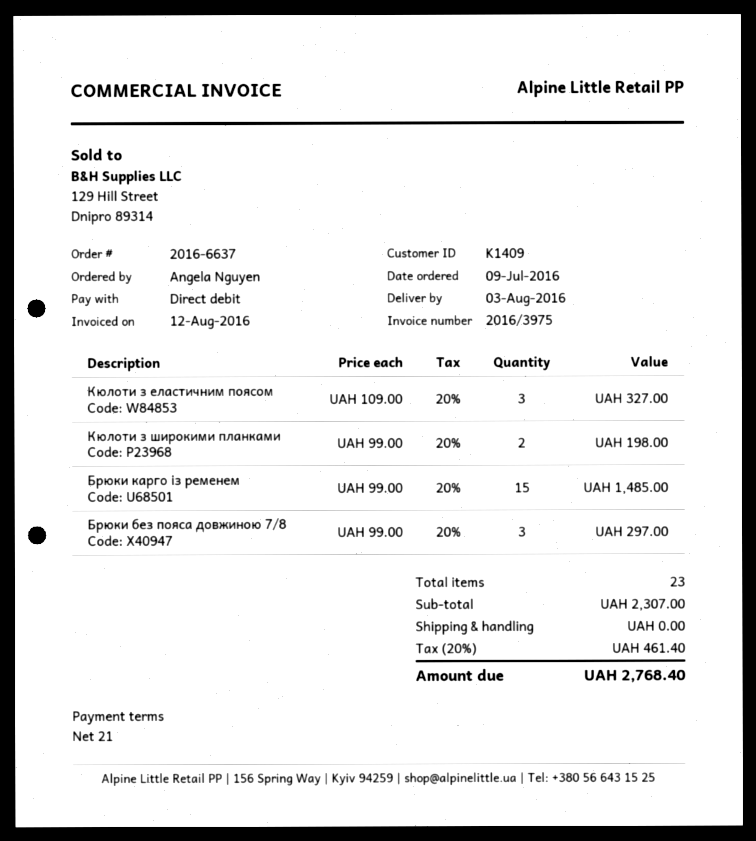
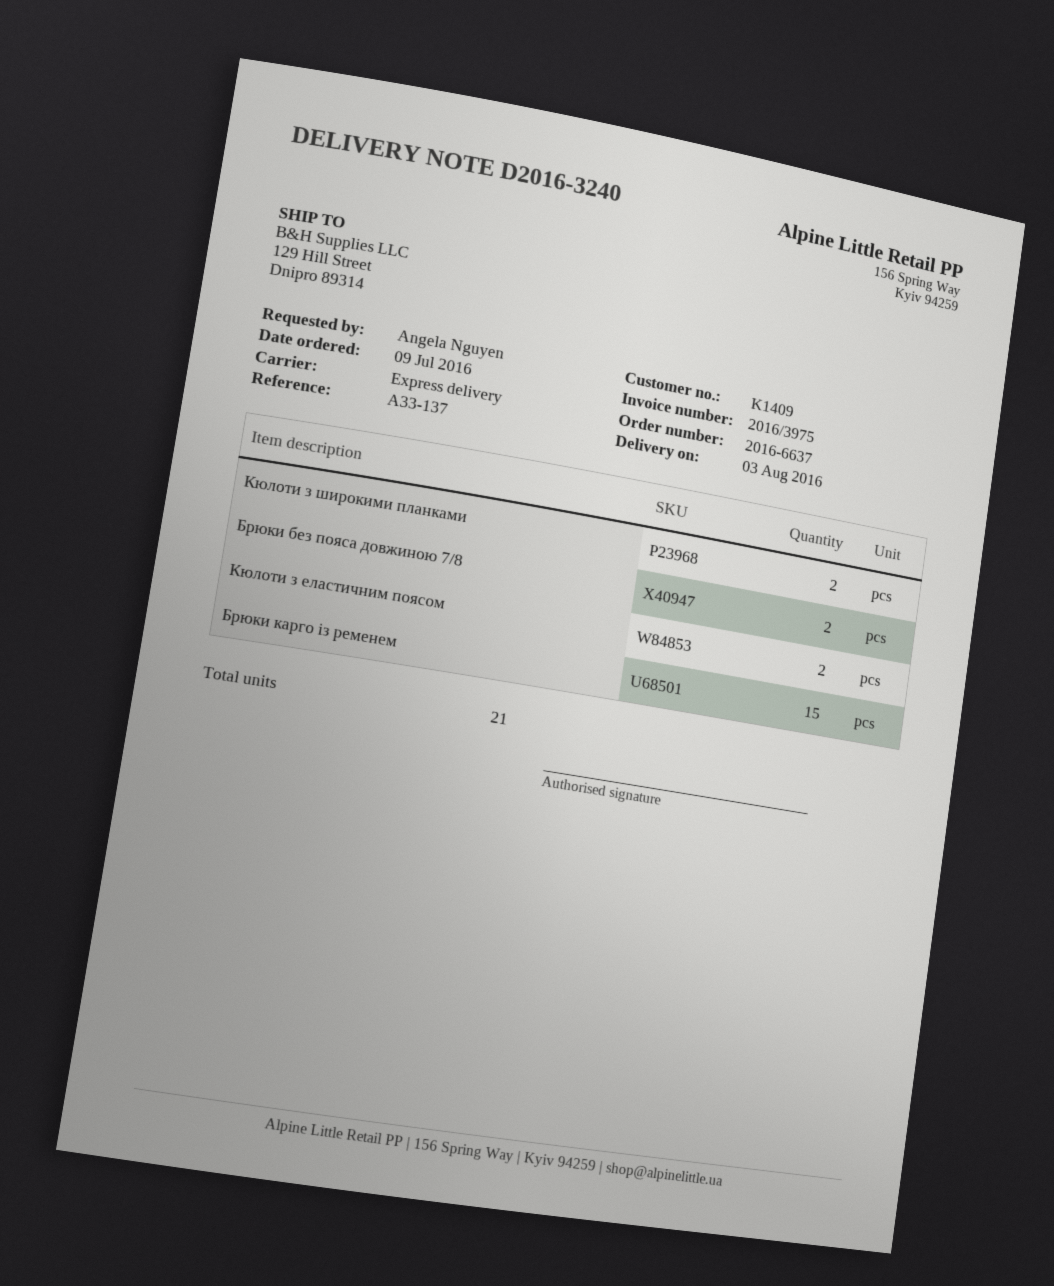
Кюлоти з еластичним поясом: 3 -> 2
Брюки без пояса довжиною 7/8: 3 -> 2
total quantity: 23 -> 21

